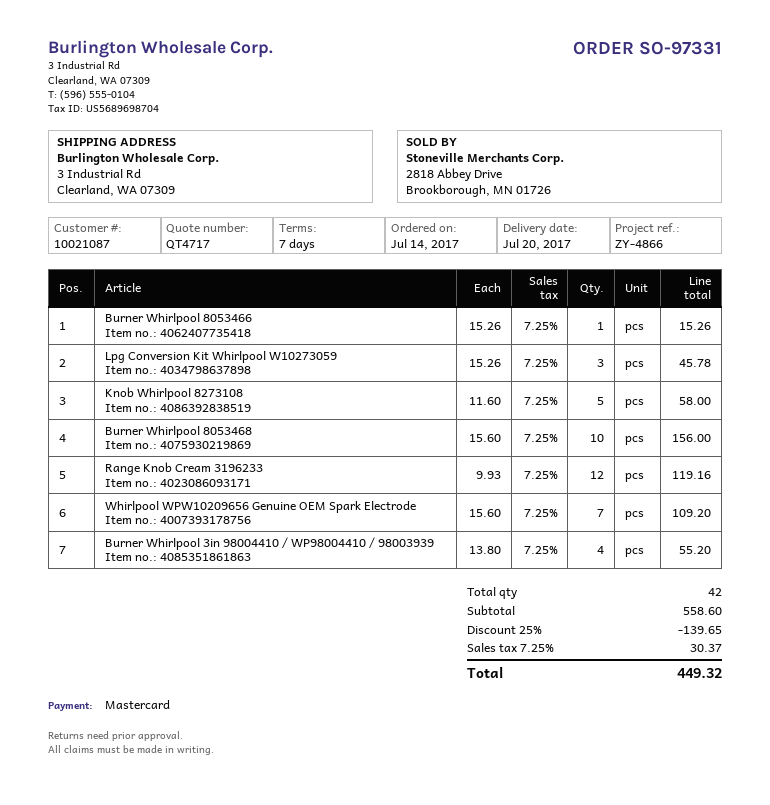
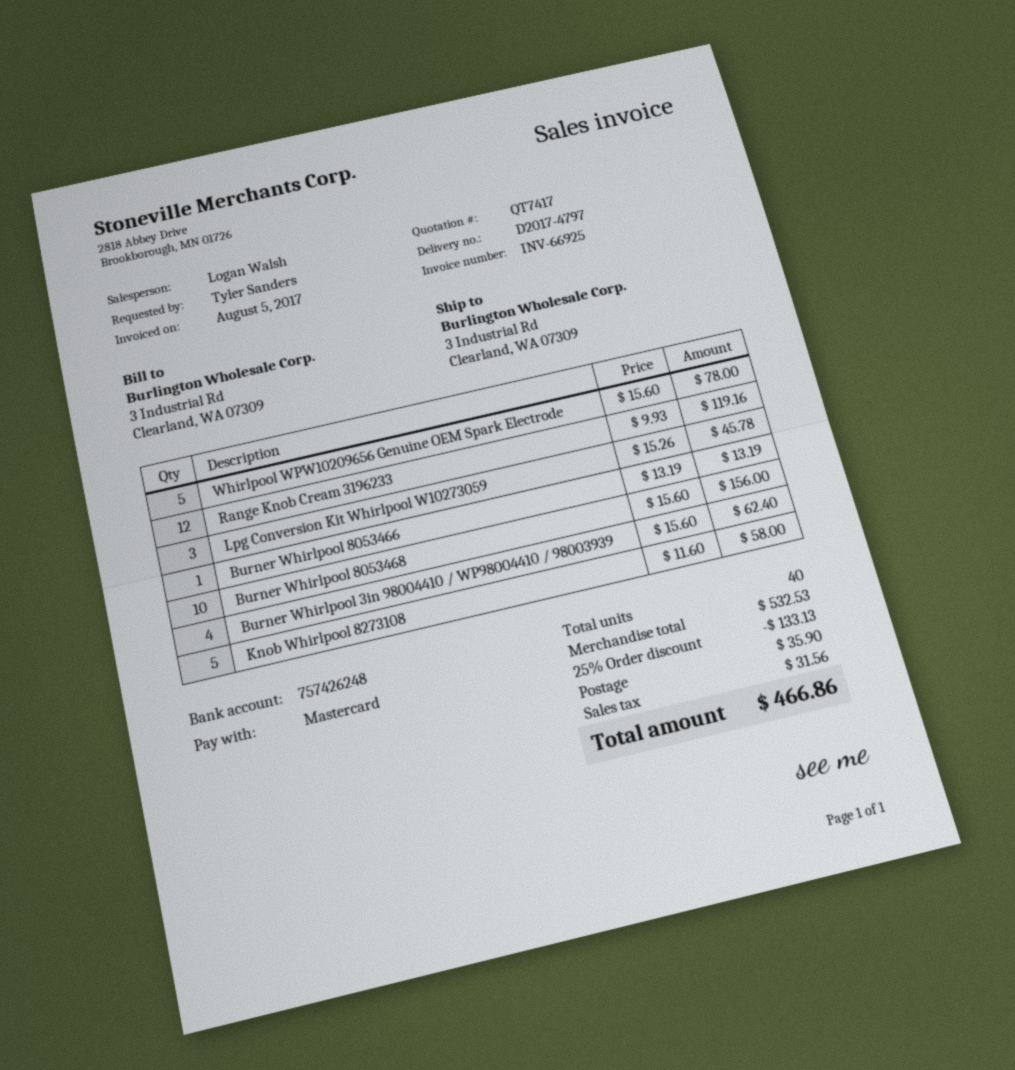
quote number: QT4717 -> QT7417
Burner Whirlpool 8053466: 1 x 15.26 = 15.26 -> 1 x 13.19 = 13.19
Whirlpool WPW10209656 Genuine OEM Spark Electrode: 7 x 15.60 = 109.20 -> 5 x 15.60 = 78.00
Burner Whirlpool 3in 98004410 / WP98004410 / 98003939: 4 x 13.80 = 55.20 -> 4 x 15.60 = 62.40
total quantity: 42 -> 40
subtotal: 558.60 -> 532.53
discount: 25% = 139.65 -> 25% = 133.13
shipping: none -> 35.90
tax: 30.37 -> 31.56
total: 449.32 -> 466.86

